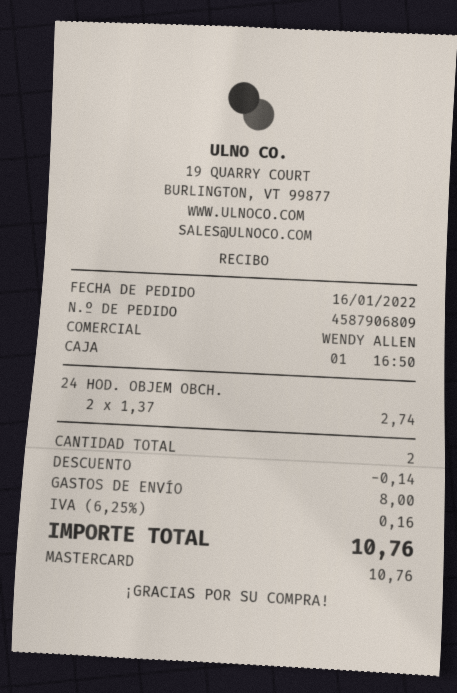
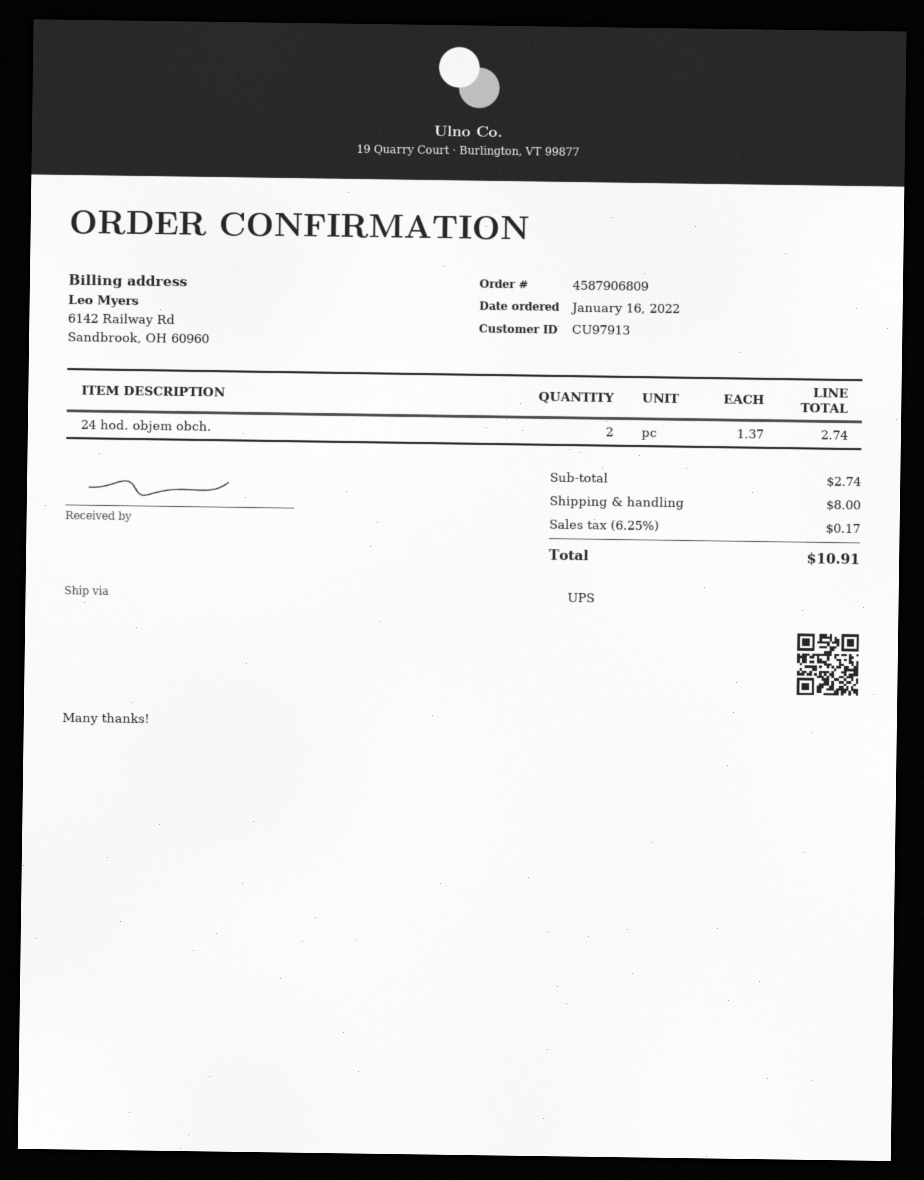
discount: 0.14 -> none
tax: 6.25% = 0.16 -> 6.25% = 0.17
total: 10.76 -> 10.91

